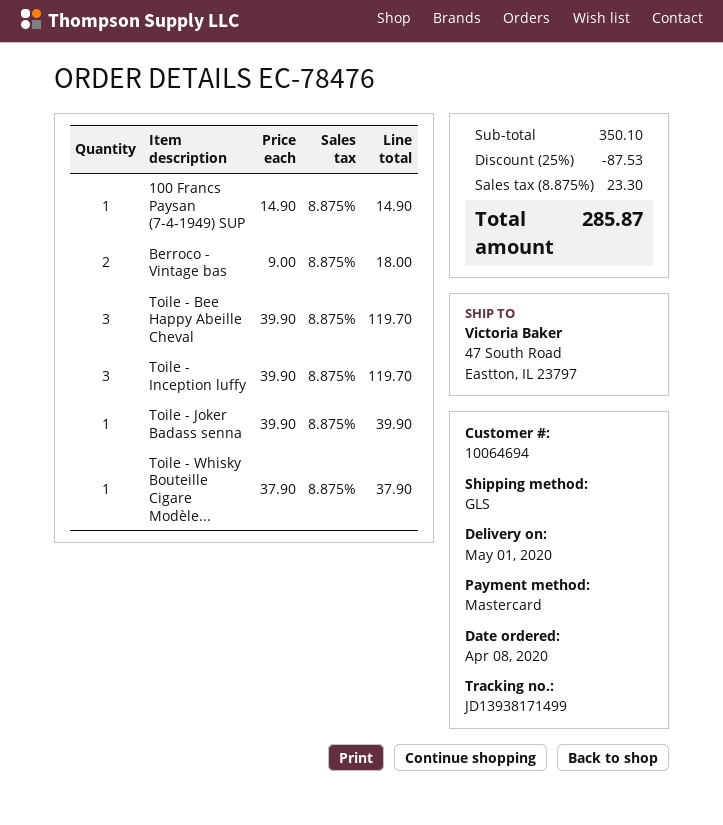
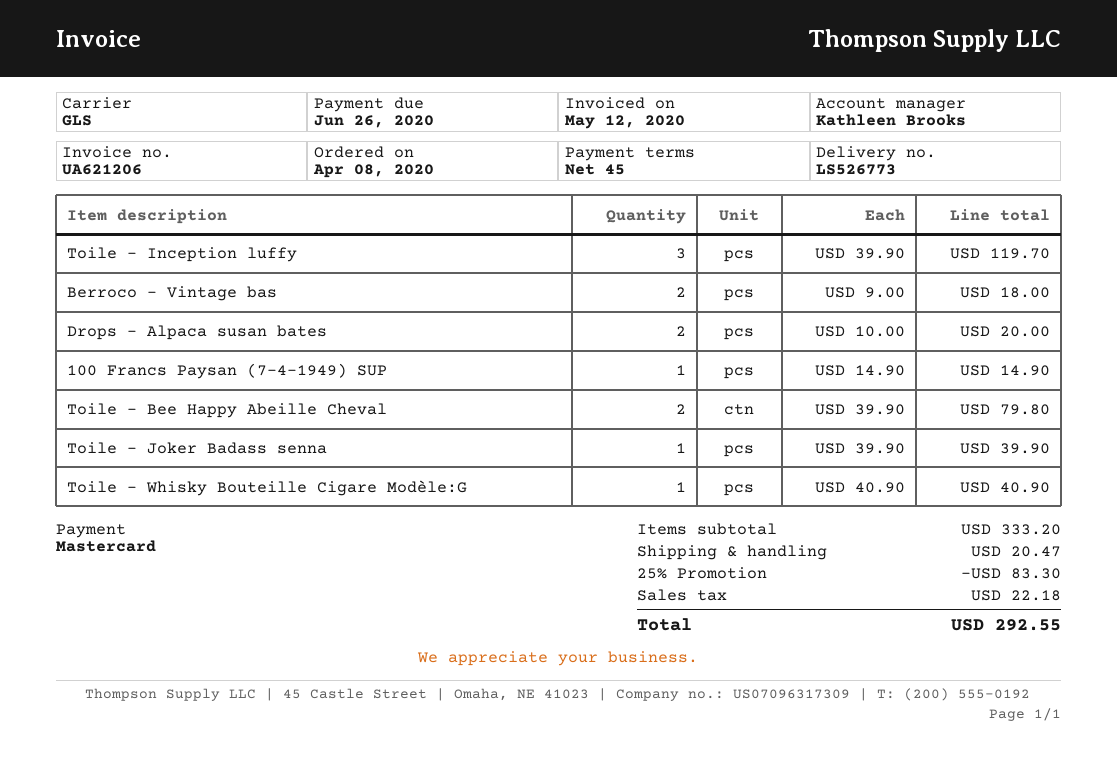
Toile - Bee Happy Abeille Cheval: 3 x 39.90 = 119.70 -> 2 x 39.90 = 79.80
Toile - Whisky Bouteille Cigare Modèle...: 1 x 37.90 = 37.90 -> 1 x 40.90 = 40.90
Drops - Alpaca susan bates: none -> 2 x 10.00 = 20.00
subtotal: 350.10 -> 333.20
discount: 25% = 87.53 -> 25% = 83.30
shipping: none -> 20.47
tax: 23.30 -> 22.18
total: 285.87 -> 292.55

